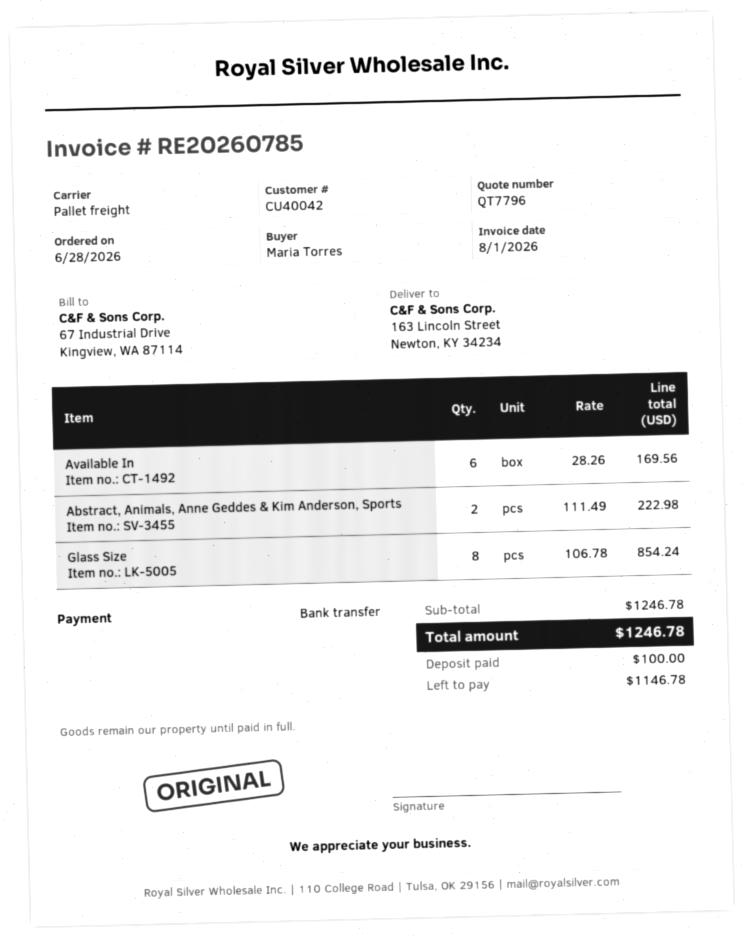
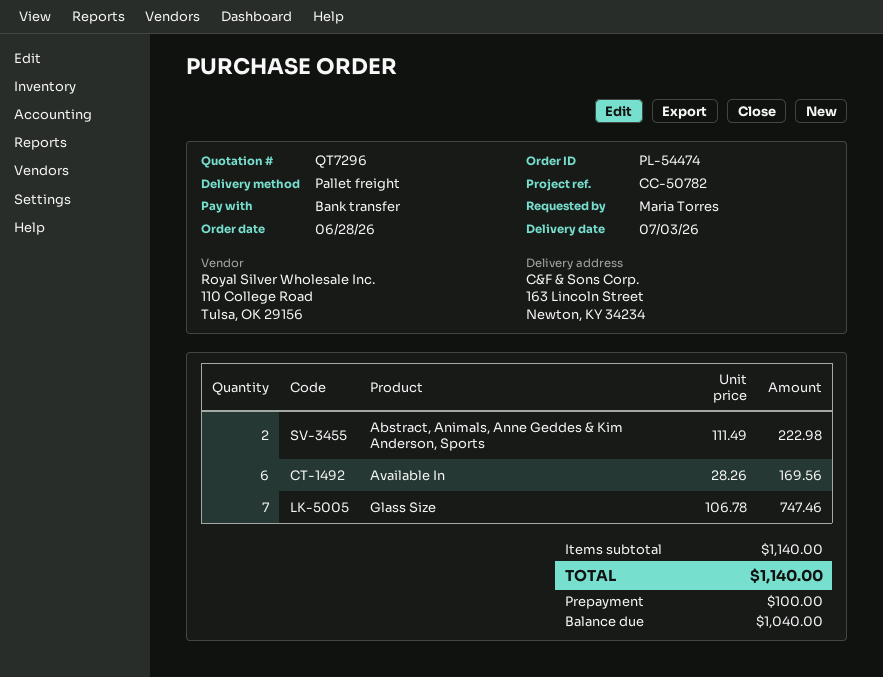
quote number: QT7796 -> QT7296
Glass Size: 8 x 106.78 = 854.24 -> 7 x 106.78 = 747.46
subtotal: 1246.78 -> 1140.00
total: 1246.78 -> 1140.00
balance: 1146.78 -> 1040.00

